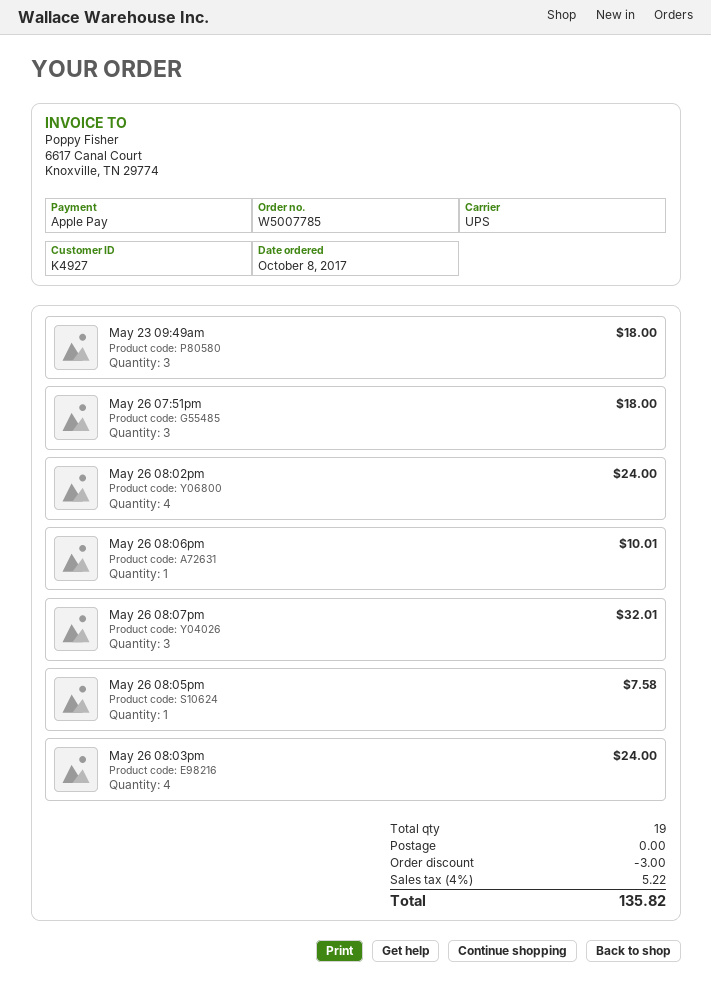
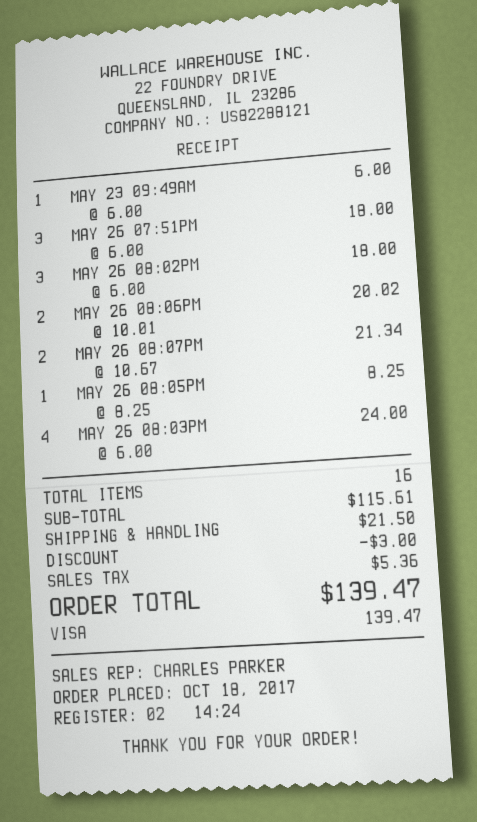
order date: 2017-10-08 -> 2017-10-18
payment method: Apple Pay -> Visa
May 23 09:49am: 3 for 18.00 -> 1 for 6.00
May 26 08:02pm: 4 for 24.00 -> 3 for 18.00
May 26 08:06pm: 1 for 10.01 -> 2 for 20.02
May 26 08:07pm: 3 for 32.01 -> 2 for 21.34
May 26 08:05pm: 1 for 7.58 -> 1 for 8.25
total quantity: 19 -> 16
shipping: 0.00 -> 21.50
tax: 5.22 -> 5.36
total: 135.82 -> 139.47

